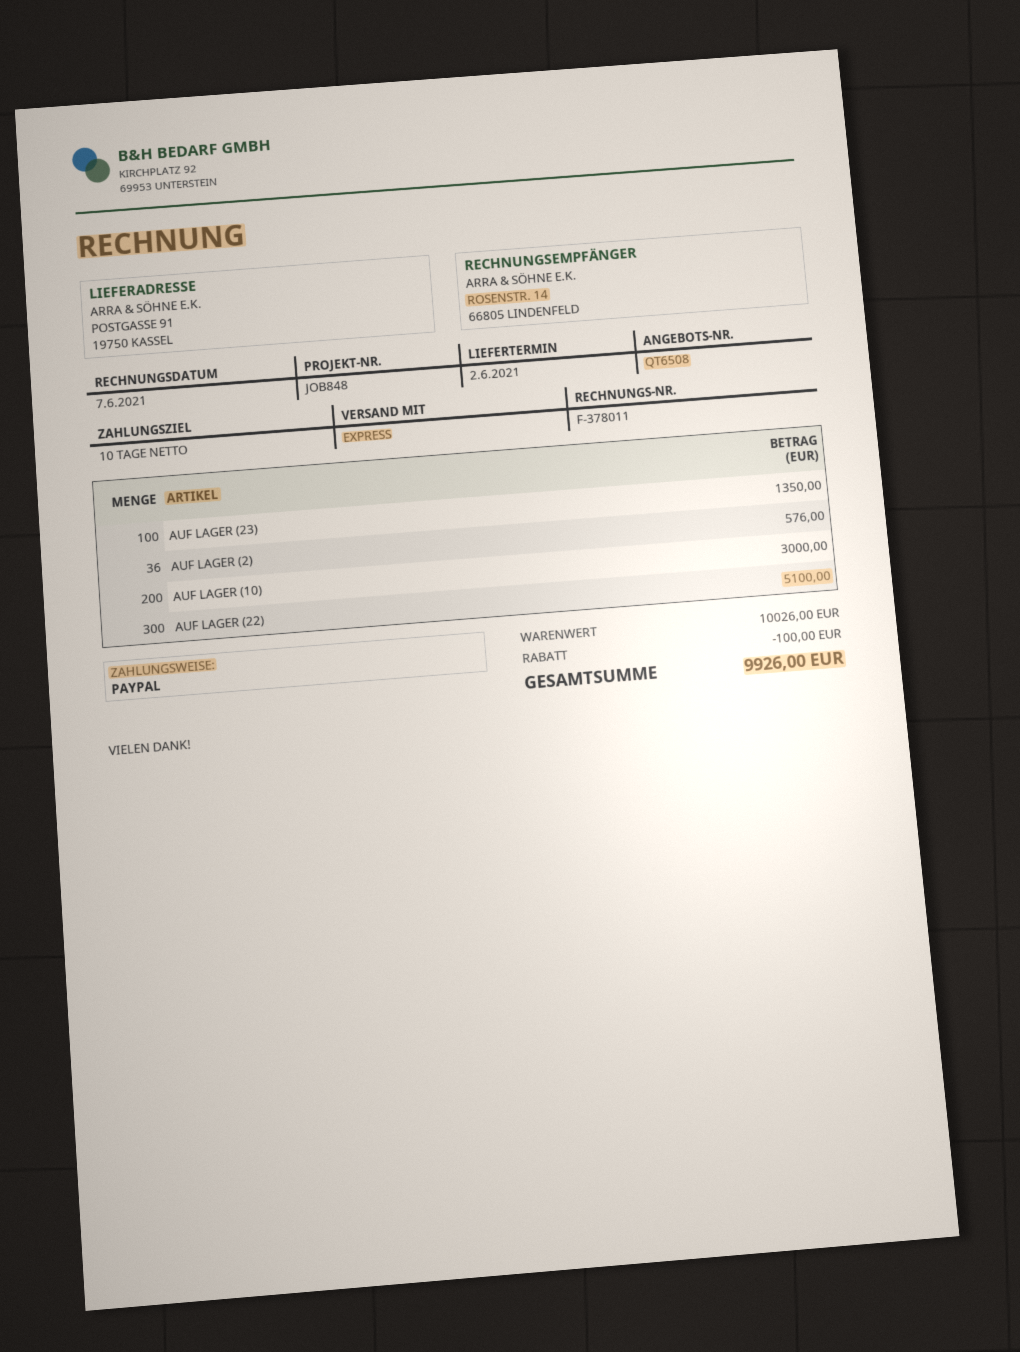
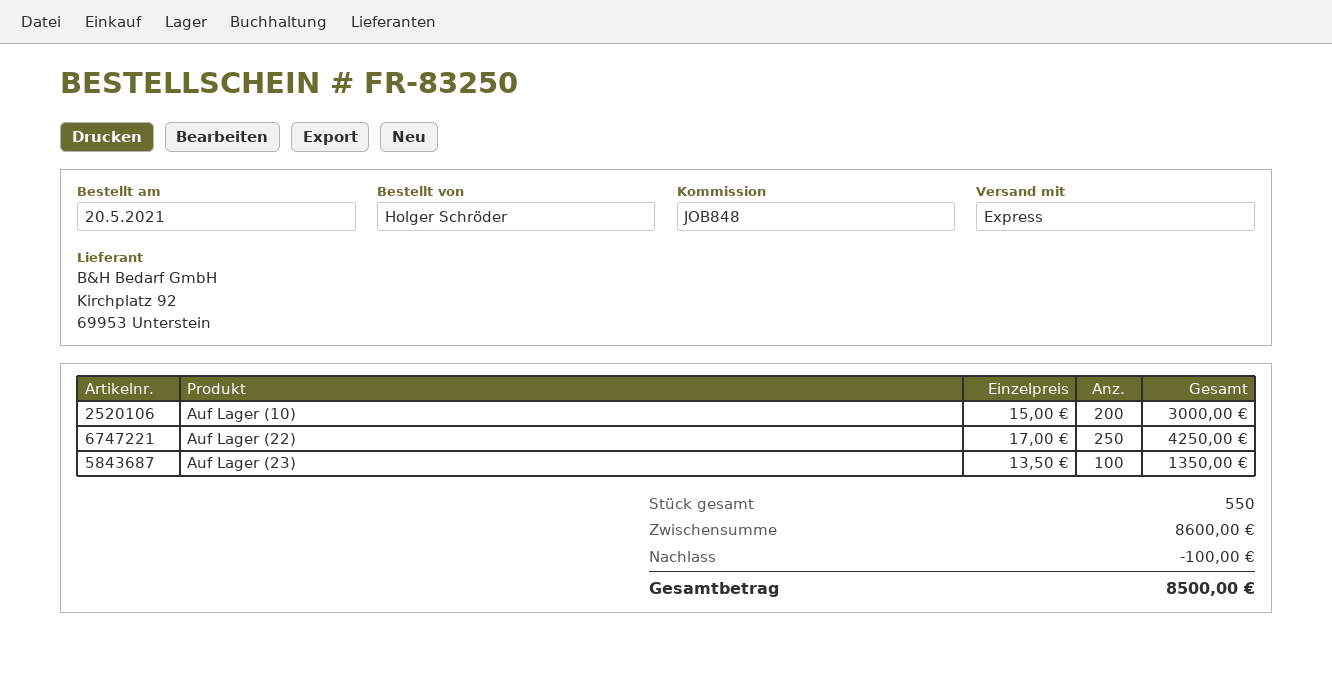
AUF LAGER (2): 36 for 576.00 -> none
AUF LAGER (22): 300 for 5100.00 -> 250 for 4250.00
subtotal: 10026.00 -> 8600.00
total: 9926.00 -> 8500.00

